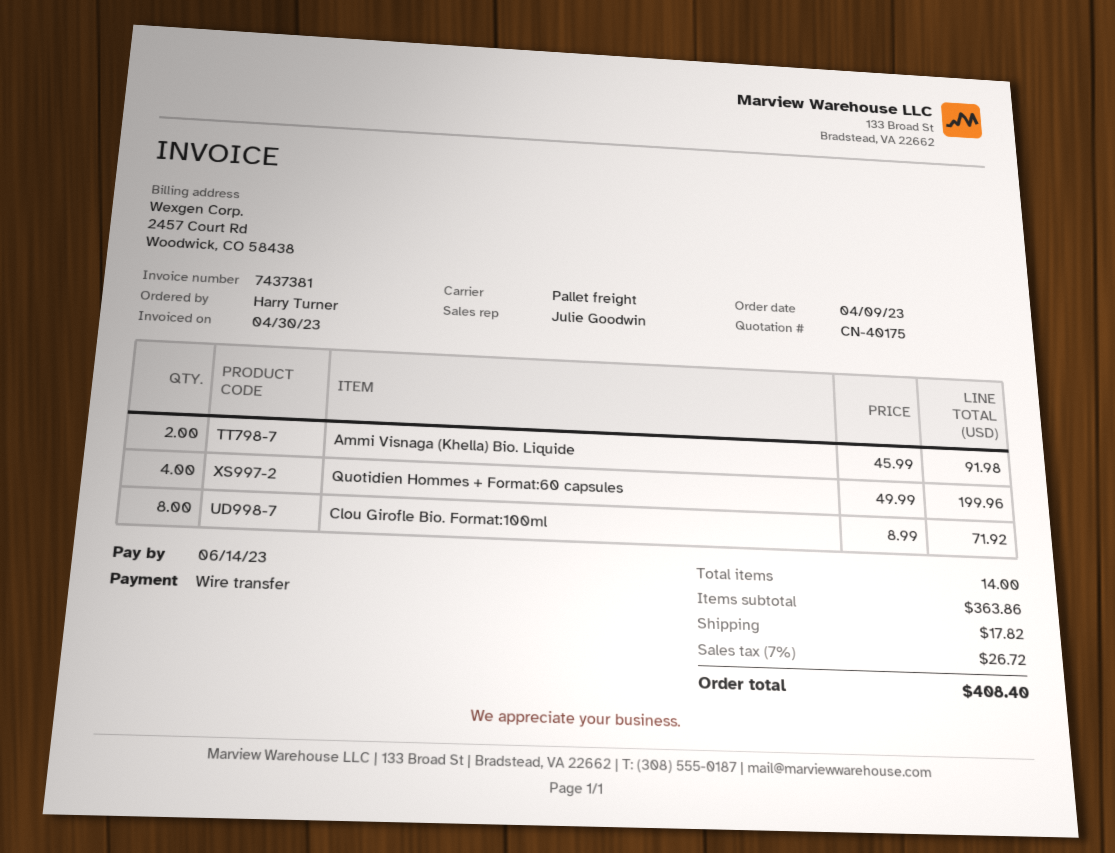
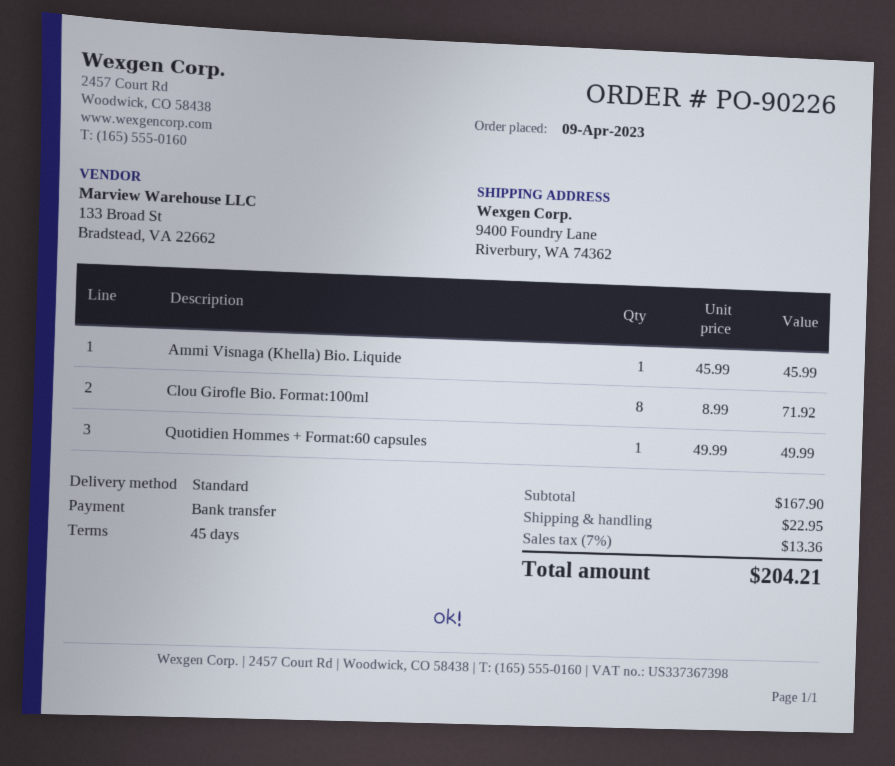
shipping method: pallet freight -> standard
Ammi Visnaga (Khella) Bio. Liquide: 2 x 45.99 = 91.98 -> 1 x 45.99 = 45.99
Quotidien Hommes + Format:60 capsules: 4 x 49.99 = 199.96 -> 1 x 49.99 = 49.99
subtotal: 363.86 -> 167.90
shipping: 17.82 -> 22.95
tax: 7% = 26.72 -> 7% = 13.36
total: 408.40 -> 204.21

